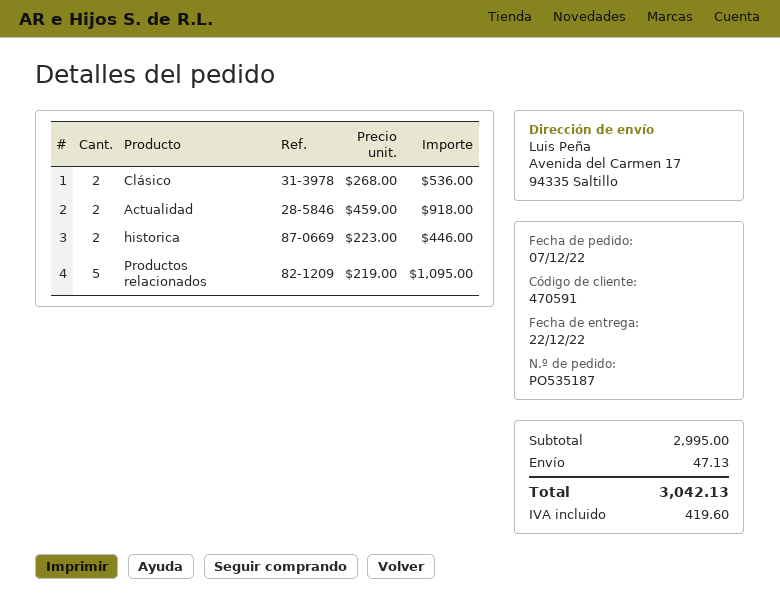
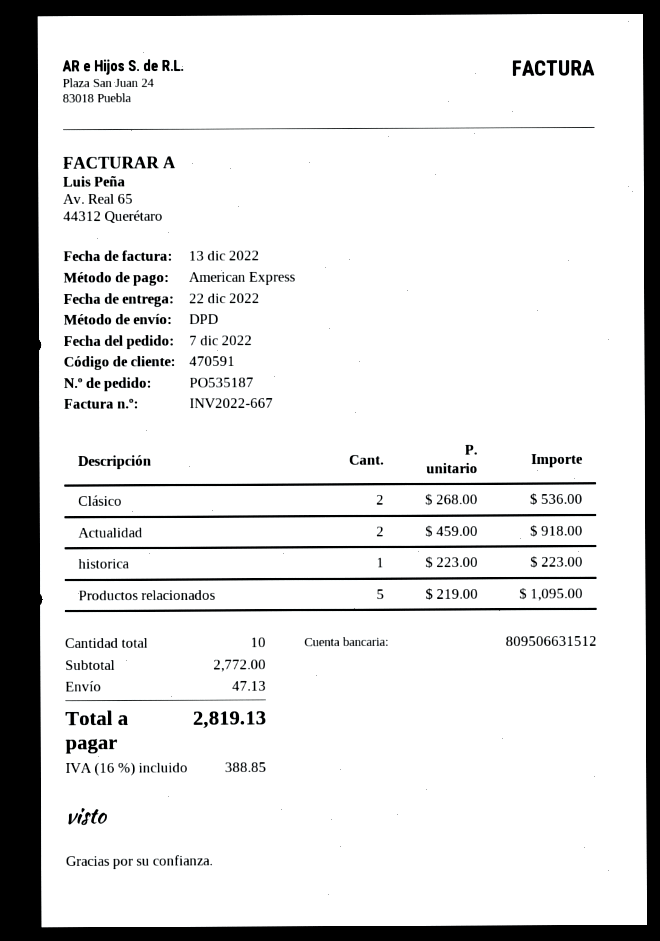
historica: 2 x 223.00 = 446.00 -> 1 x 223.00 = 223.00
subtotal: 2995.00 -> 2772.00
tax: 419.60 -> 388.85
total: 3042.13 -> 2819.13

